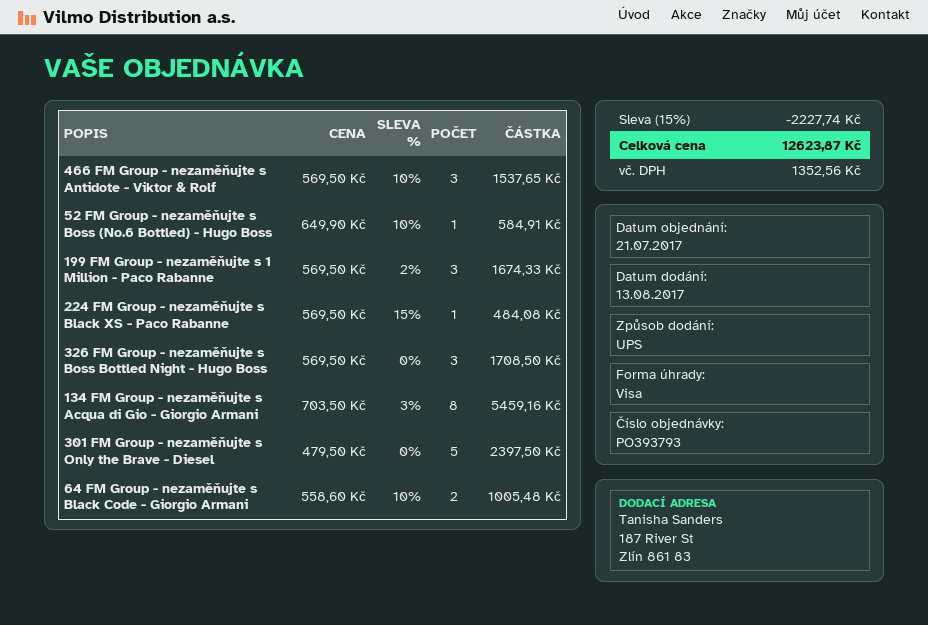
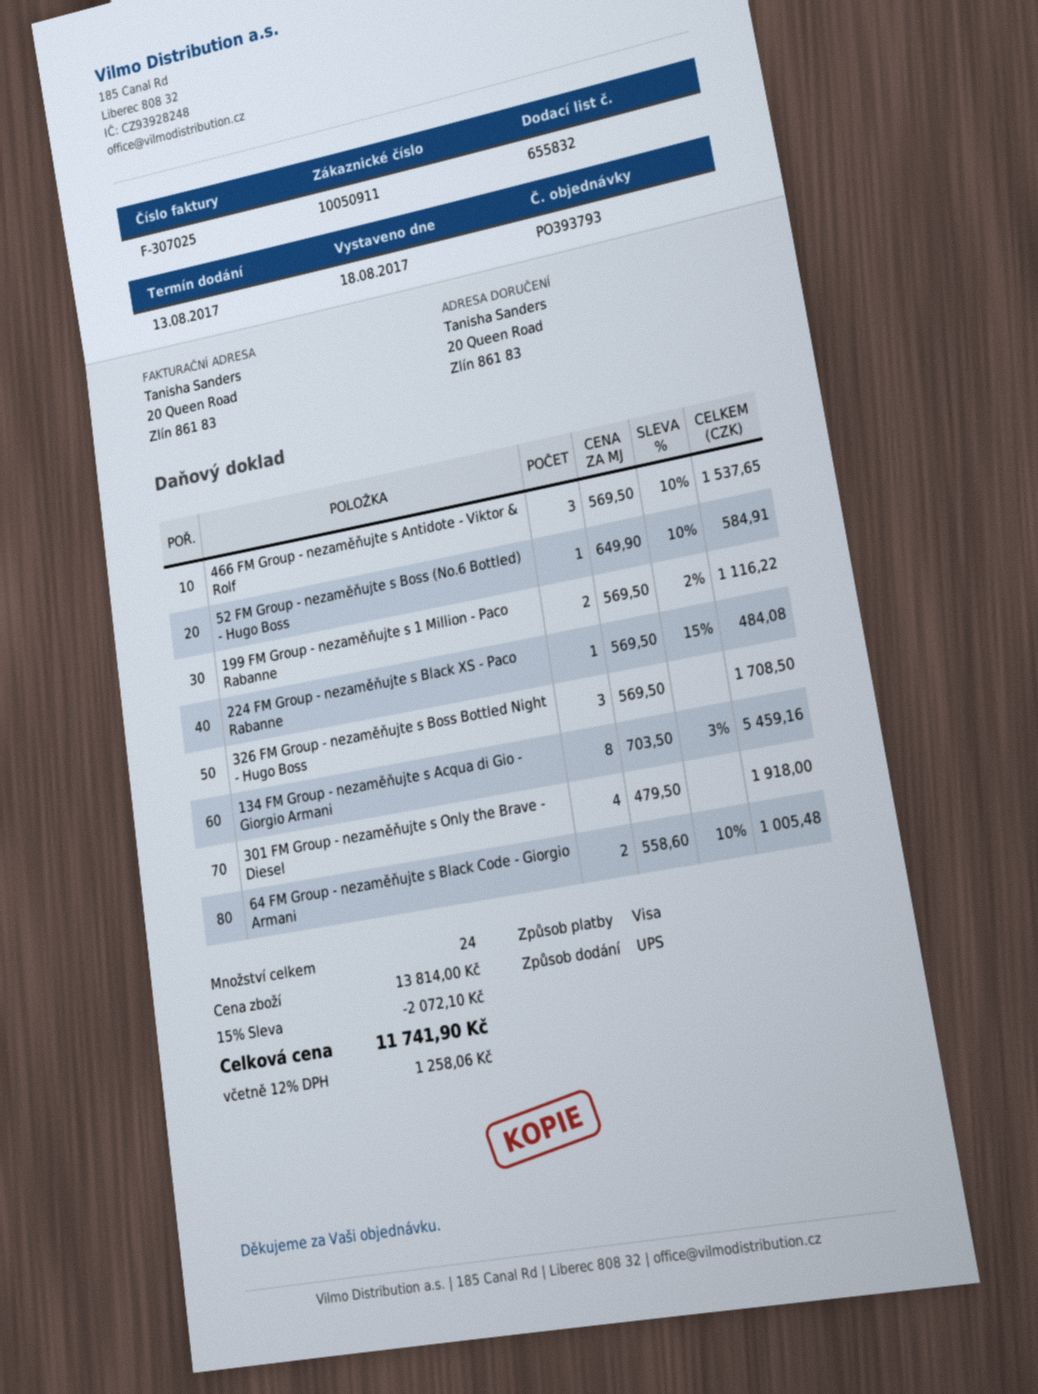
ship to: 187 River St, Zlín 861 83 -> 20 Queen Road, Zlín 861 83
199 FM Group - nezaměňujte s 1 Million - Paco Rabanne: 3 x 569.50 - 2% = 1674.33 -> 2 x 569.50 - 2% = 1116.22
301 FM Group - nezaměňujte s Only the Brave - Diesel: 5 x 479.50 = 2397.50 -> 4 x 479.50 = 1918.00
discount: 15% = 2227.74 -> 15% = 2072.10
tax: 1352.56 -> 1258.06
total: 12623.87 -> 11741.90

